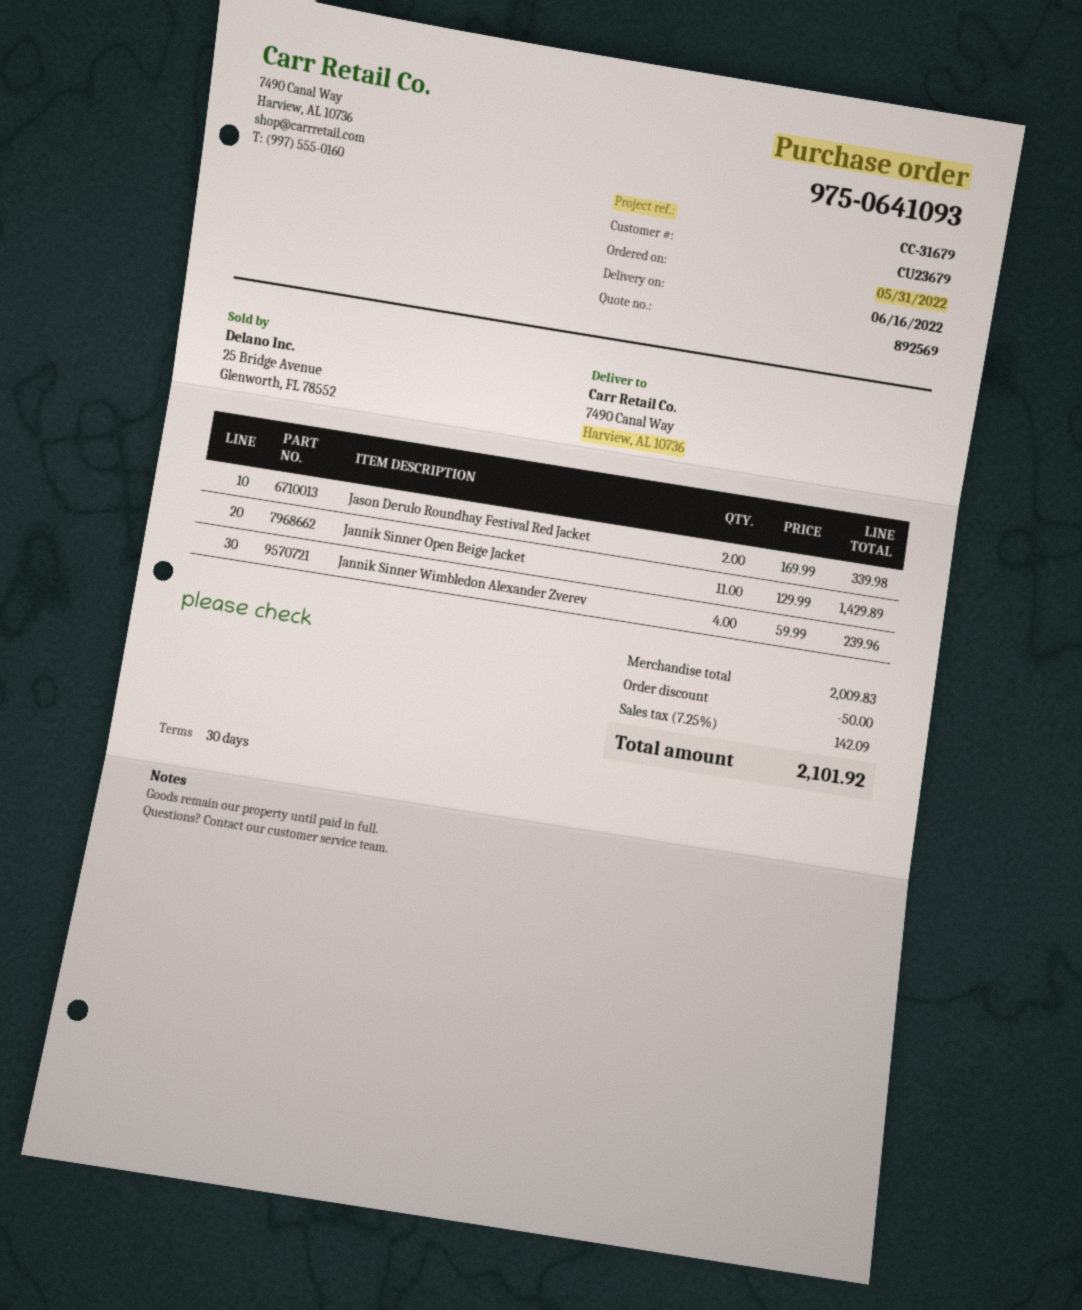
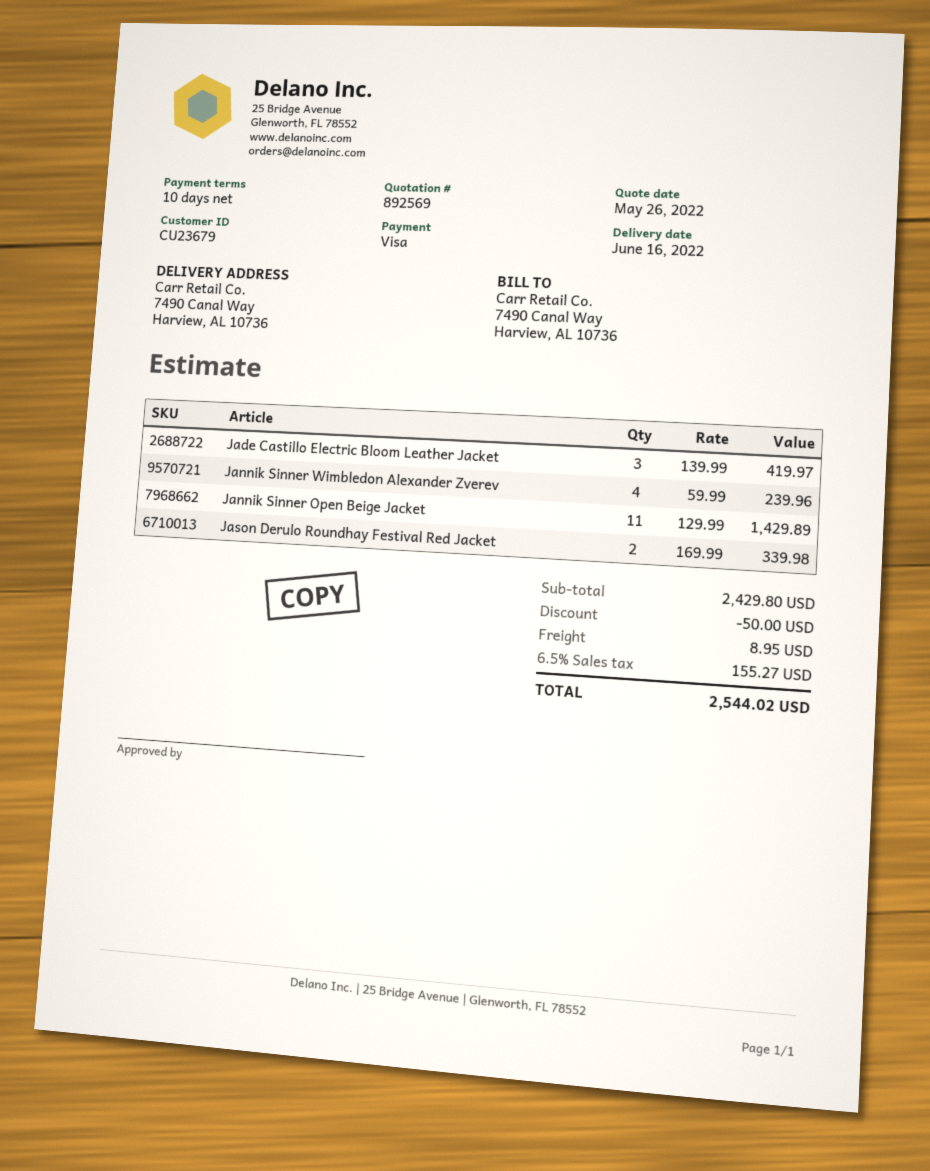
payment terms: 30 days -> 10 days
Jade Castillo Electric Bloom Leather Jacket: none -> 3 x 139.99 = 419.97
subtotal: 2009.83 -> 2429.80
shipping: none -> 8.95
tax: 7.25% = 142.09 -> 6.5% = 155.27
total: 2101.92 -> 2544.02

